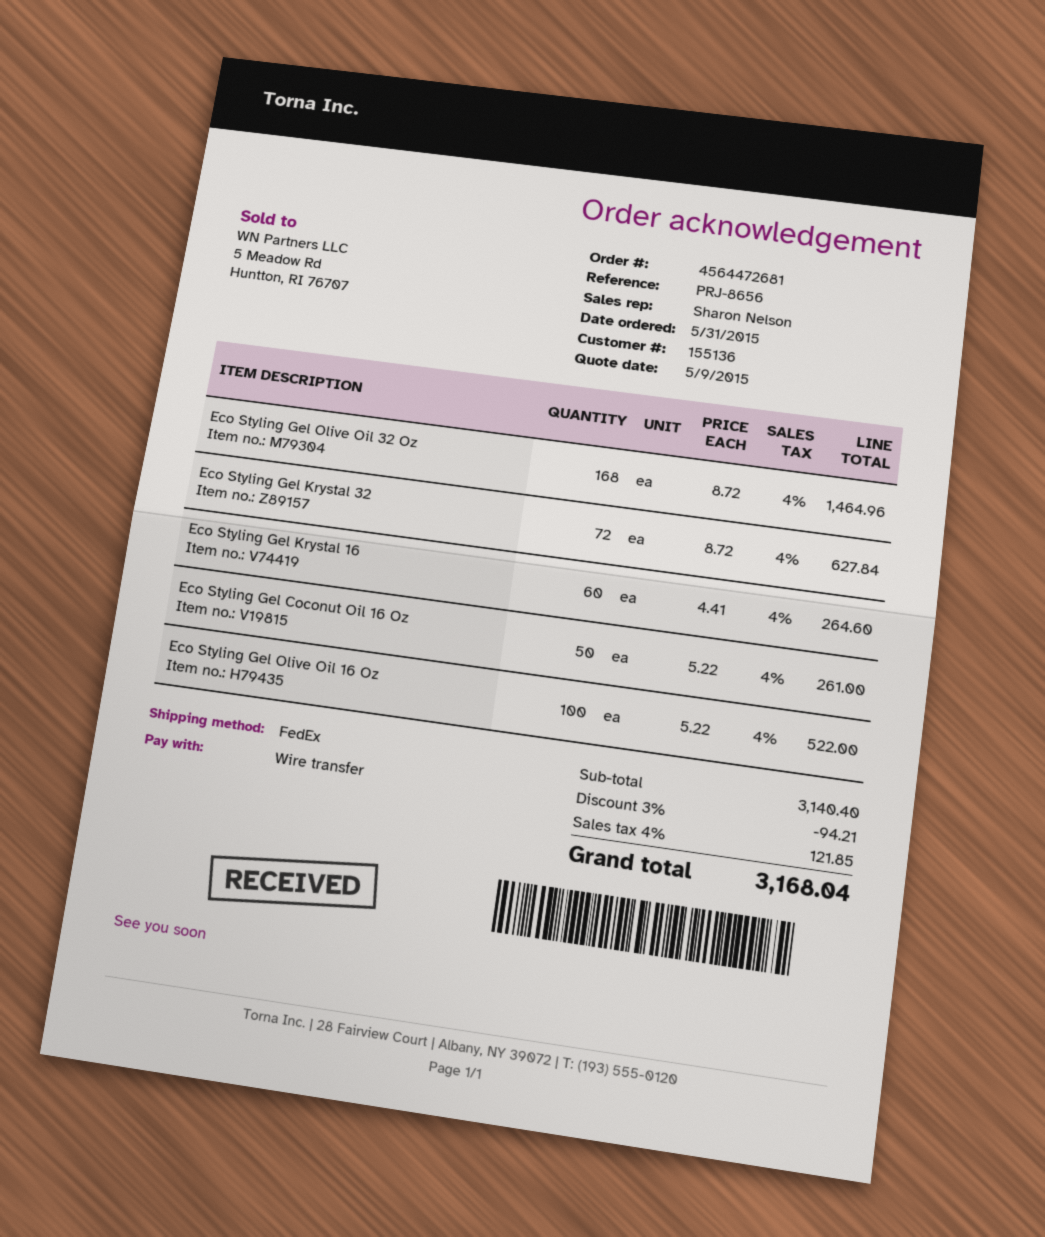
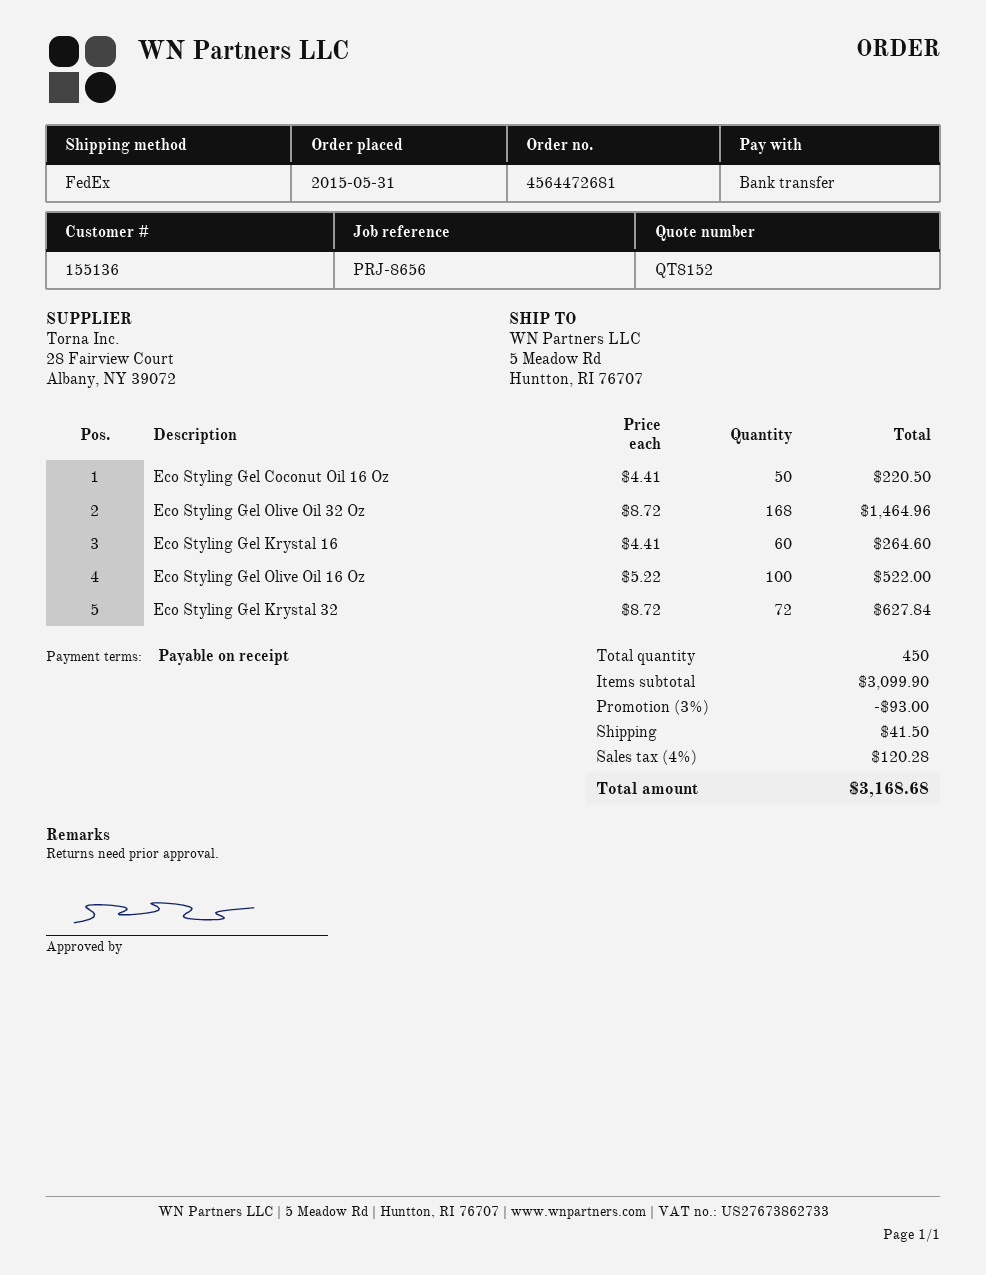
Eco Styling Gel Coconut Oil 16 Oz: 50 x 5.22 = 261.00 -> 50 x 4.41 = 220.50
subtotal: 3140.40 -> 3099.90
discount: 3% = 94.21 -> 3% = 93.00
shipping: none -> 41.50
tax: 4% = 121.85 -> 4% = 120.28
total: 3168.04 -> 3168.68

